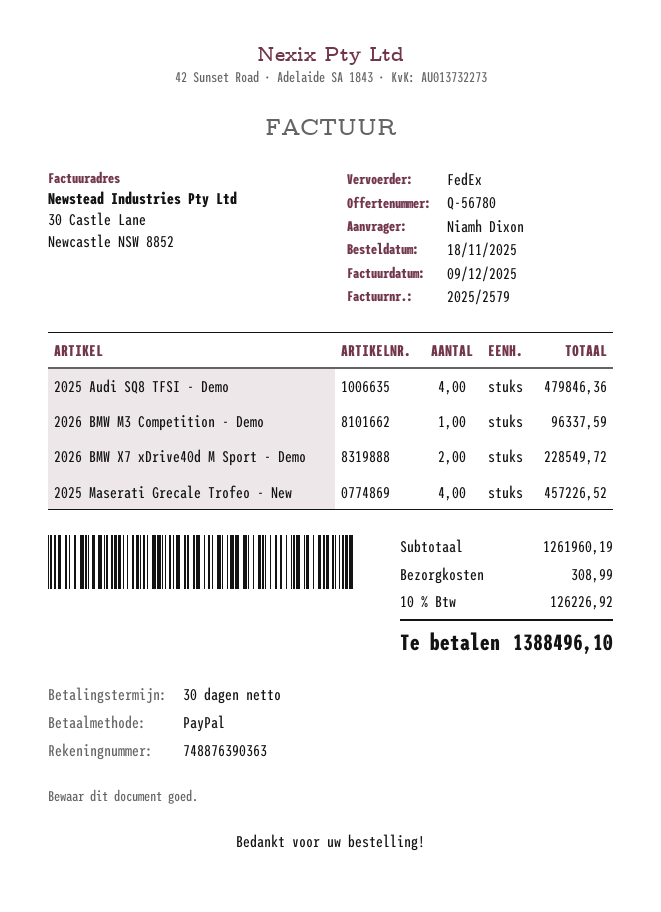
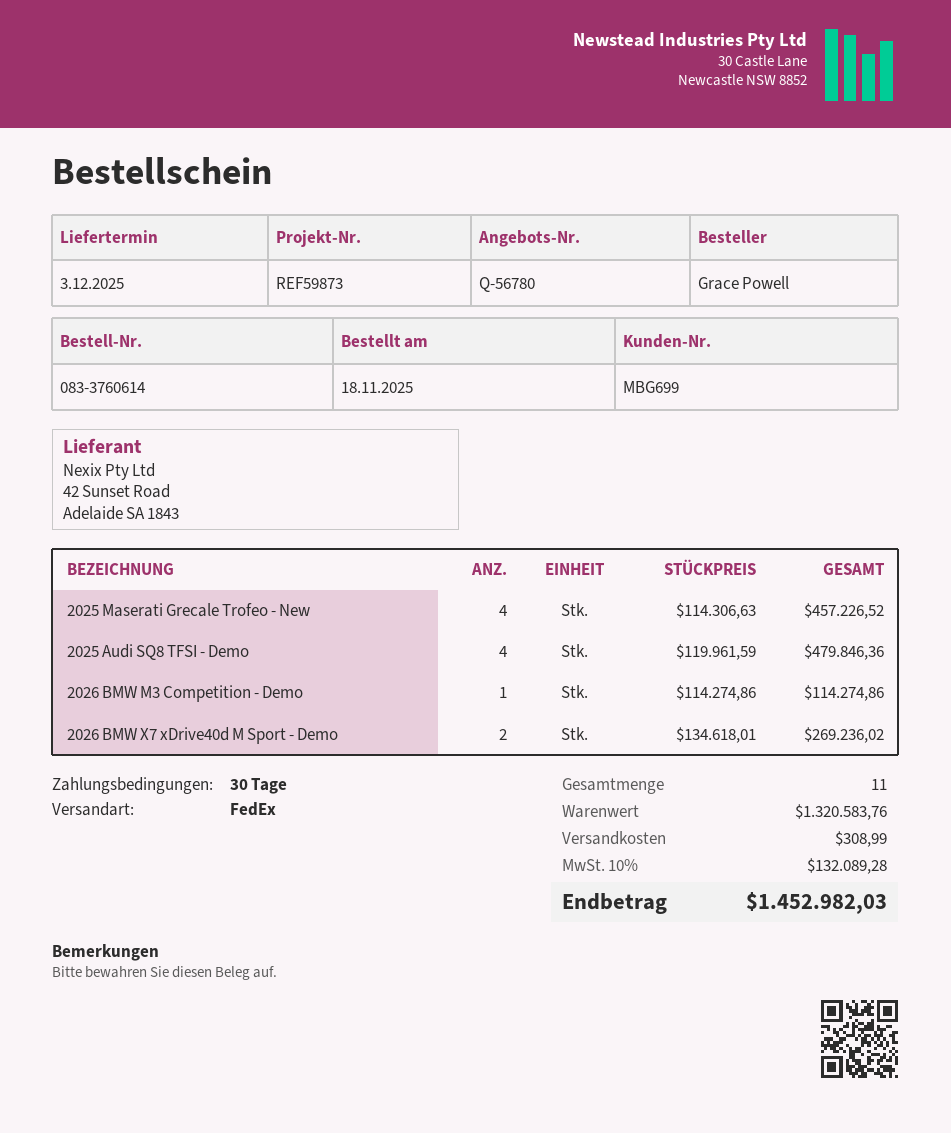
ordered by: Niamh Dixon -> Grace Powell
2026 BMW M3 Competition - Demo: 1 for 96337.59 -> 1 for 114274.86
2026 BMW X7 xDrive40d M Sport - Demo: 2 for 228549.72 -> 2 for 269236.02
subtotal: 1261960.19 -> 1320583.76
tax: 10% = 126226.92 -> 10% = 132089.28
total: 1388496.10 -> 1452982.03

